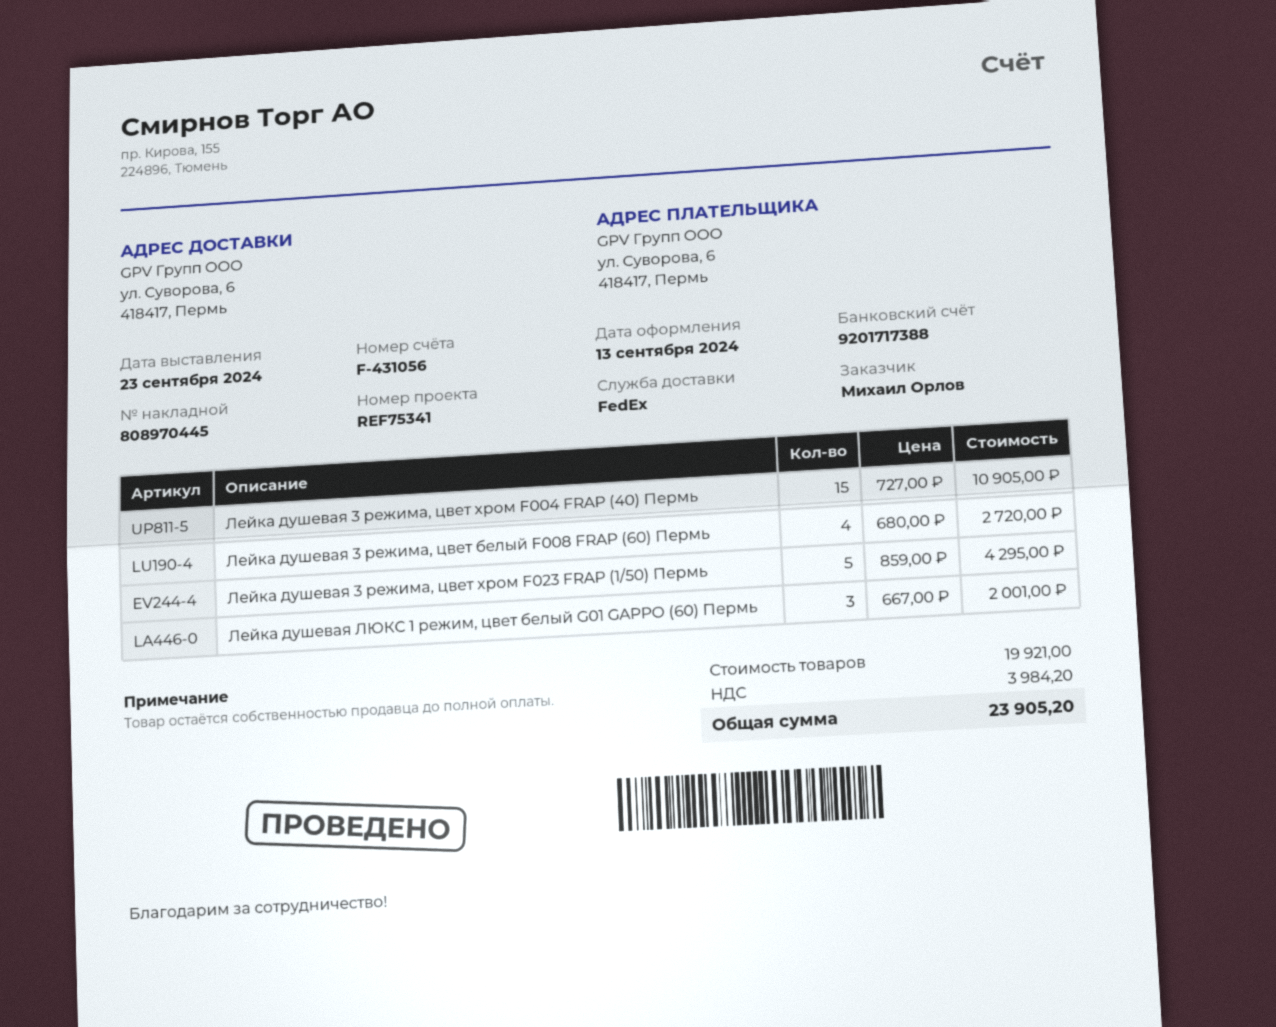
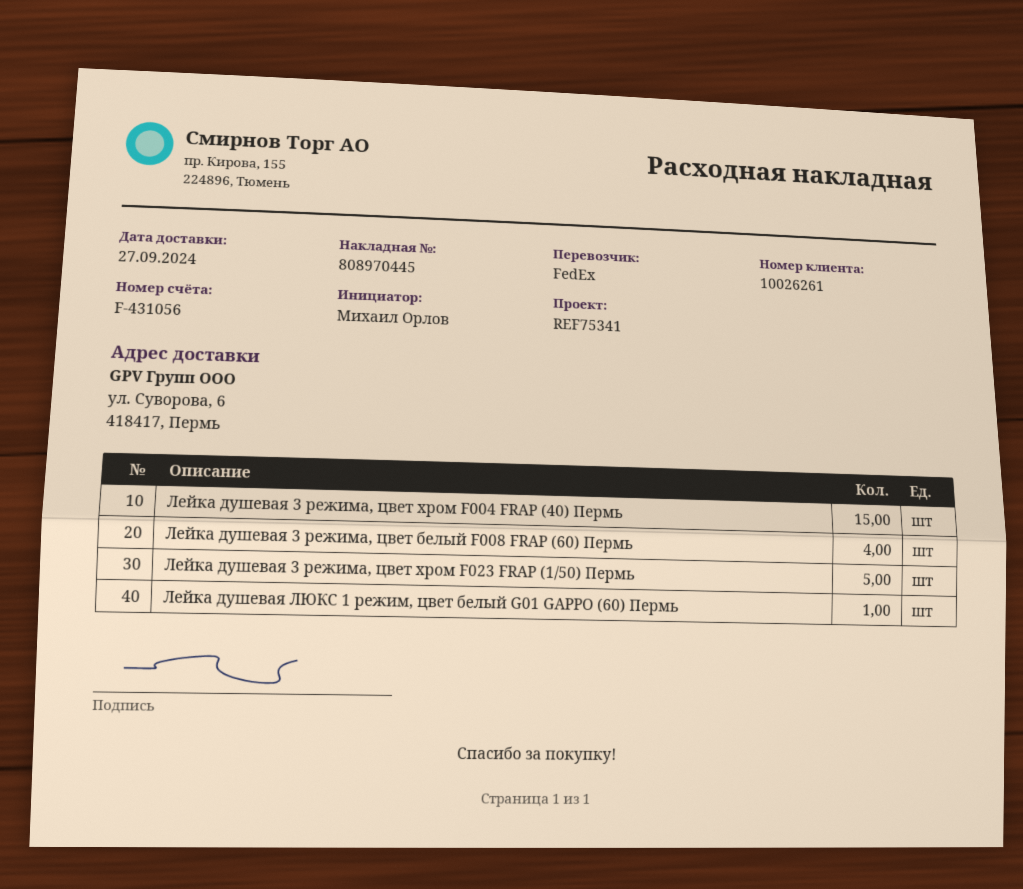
Лейка душевая ЛЮКС 1 режим, цвет белый G01 GAPPO (60) Пермь: 3 -> 1

